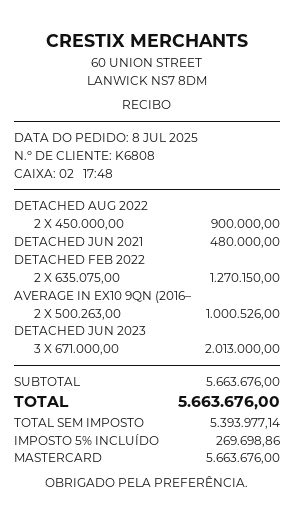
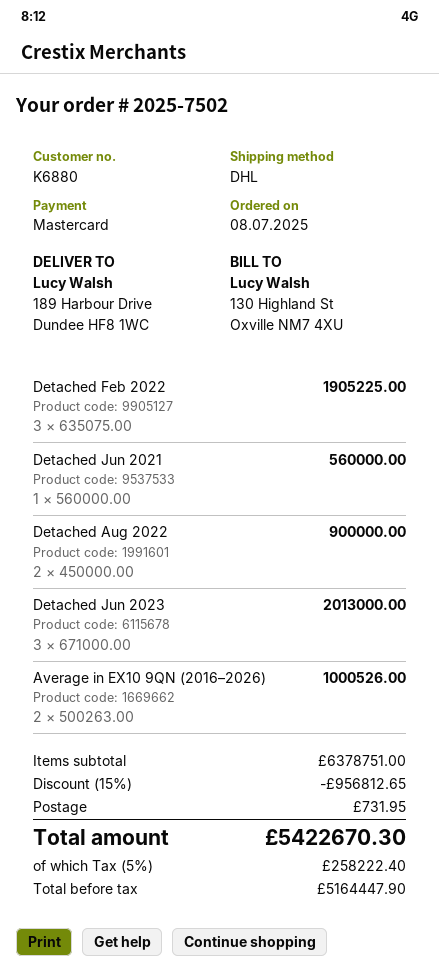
customer number: K6808 -> K6880
DETACHED JUN 2021: 1 x 480000.00 = 480000.00 -> 1 x 560000.00 = 560000.00
DETACHED FEB 2022: 2 x 635075.00 = 1270150.00 -> 3 x 635075.00 = 1905225.00
subtotal: 5663676.00 -> 6378751.00
discount: none -> 15% = 956812.65
shipping: none -> 731.95
net: 5393977.14 -> 5164447.90
tax: 5% = 269698.86 -> 5% = 258222.40
total: 5663676.00 -> 5422670.30

